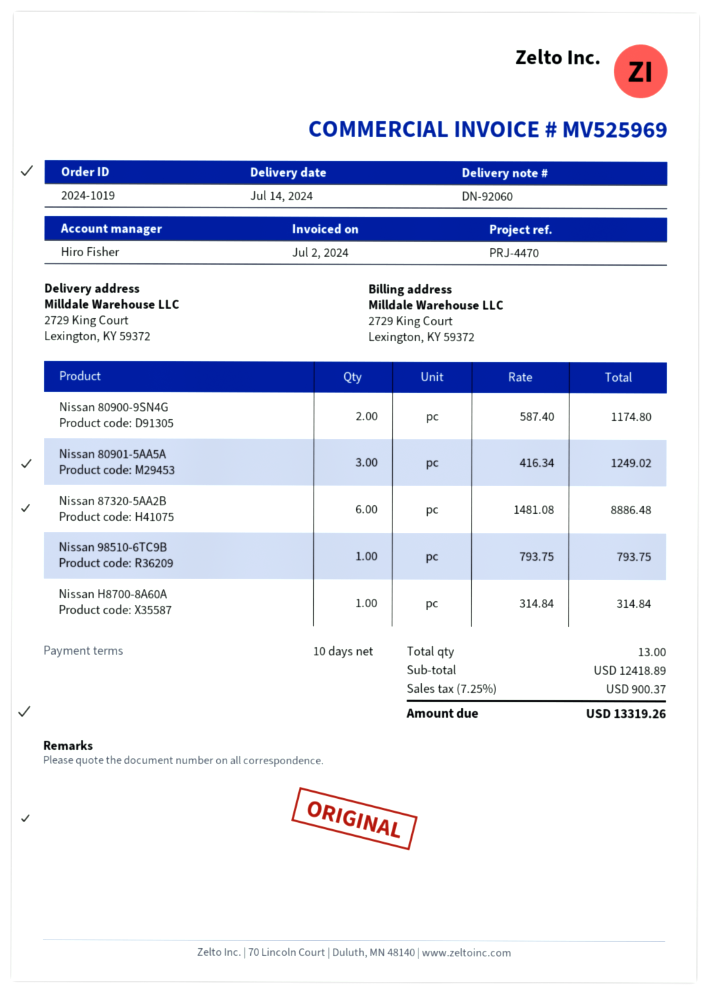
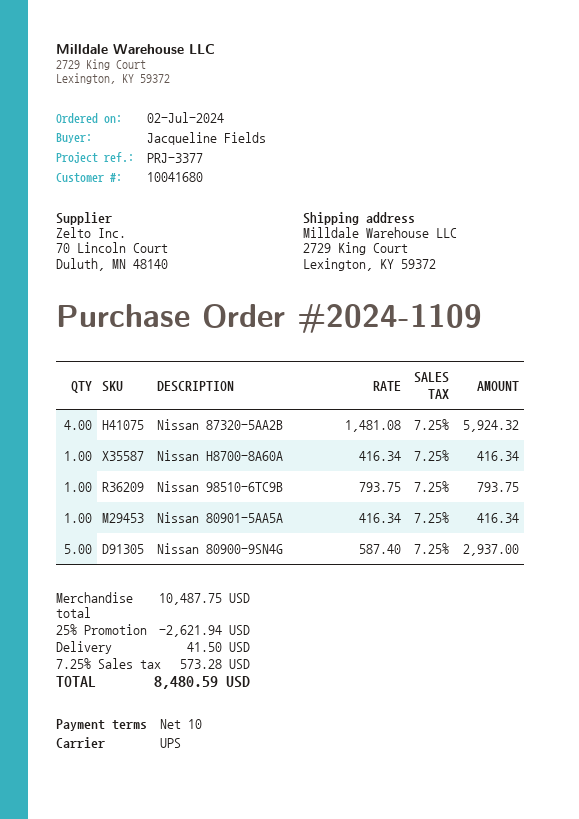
order number: 2024-1019 -> 2024-1109
reference: PRJ-4470 -> PRJ-3377
Nissan 80900-9SN4G: 2 x 587.40 = 1174.80 -> 5 x 587.40 = 2937.00
Nissan 80901-5AA5A: 3 x 416.34 = 1249.02 -> 1 x 416.34 = 416.34
Nissan 87320-5AA2B: 6 x 1481.08 = 8886.48 -> 4 x 1481.08 = 5924.32
Nissan H8700-8A60A: 1 x 314.84 = 314.84 -> 1 x 416.34 = 416.34
subtotal: 12418.89 -> 10487.75
discount: none -> 25% = 2621.94
shipping: none -> 41.50
tax: 7.25% = 900.37 -> 7.25% = 573.28
total: 13319.26 -> 8480.59

